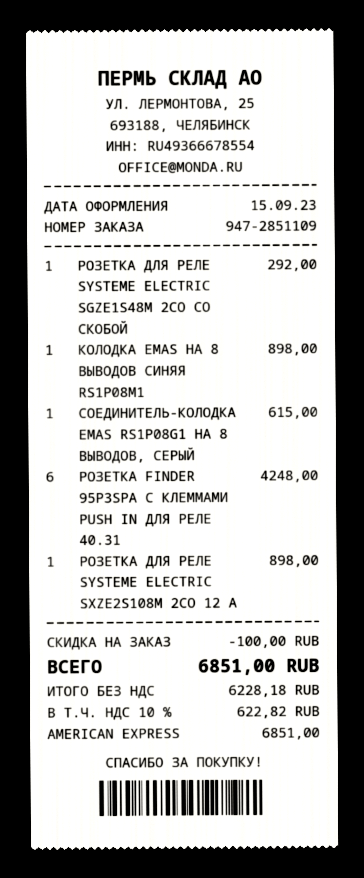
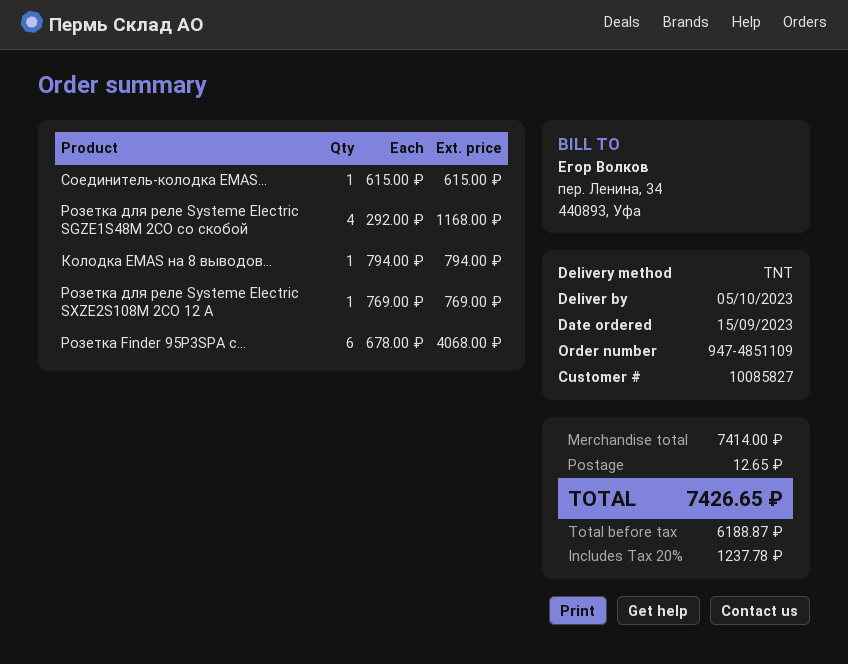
order number: 947-2851109 -> 947-4851109
РОЗЕТКА ДЛЯ РЕЛЕ SYSTEME ELECTRIC SGZE1S48M 2CO СО СКОБОЙ: 1 for 292.00 -> 4 for 1168.00
КОЛОДКА EMAS НА 8 ВЫВОДОВ СИНЯЯ RS1P08M1: 1 for 898.00 -> 1 for 794.00
РОЗЕТКА FINDER 95P3SPA С КЛЕММАМИ PUSH IN ДЛЯ РЕЛЕ 40.31: 6 for 4248.00 -> 6 for 4068.00
РОЗЕТКА ДЛЯ РЕЛЕ SYSTEME ELECTRIC SXZE2S108M 2CO 12 А: 1 for 898.00 -> 1 for 769.00
discount: 100.00 -> none
shipping: none -> 12.65
net: 6228.18 -> 6188.87
tax: 10% = 622.82 -> 20% = 1237.78
total: 6851.00 -> 7426.65

